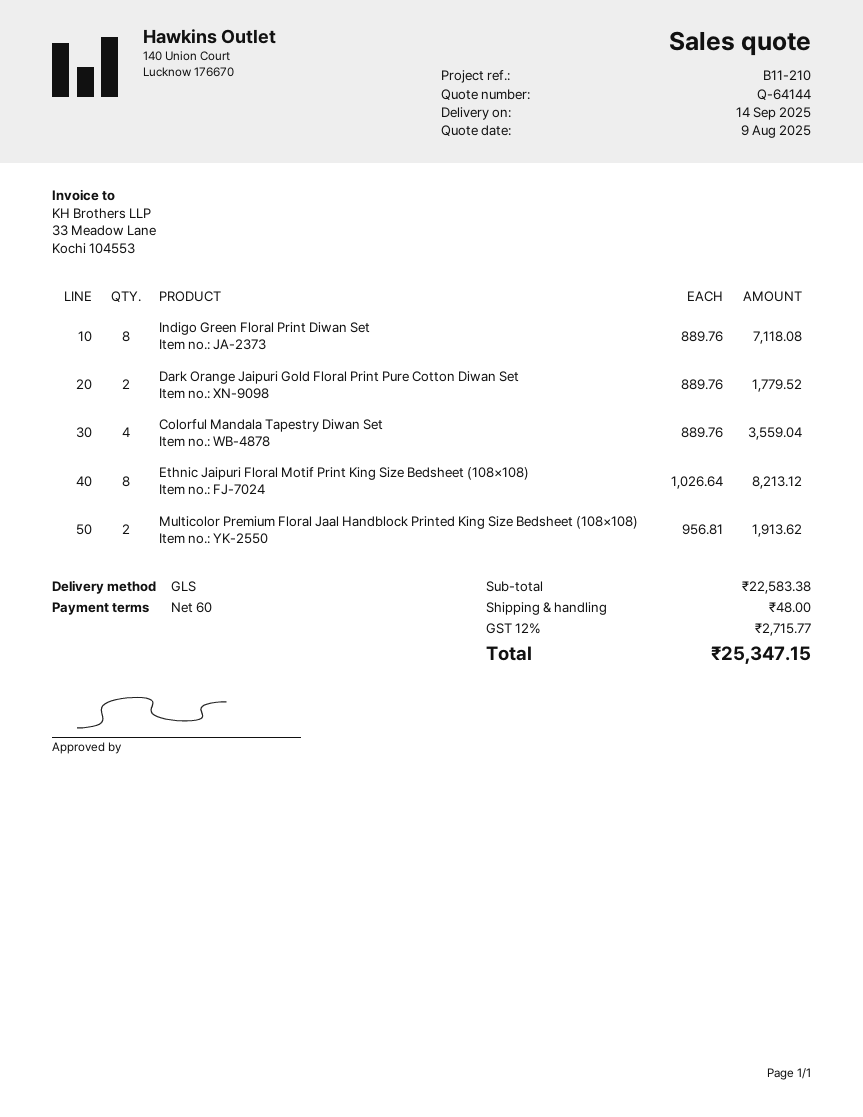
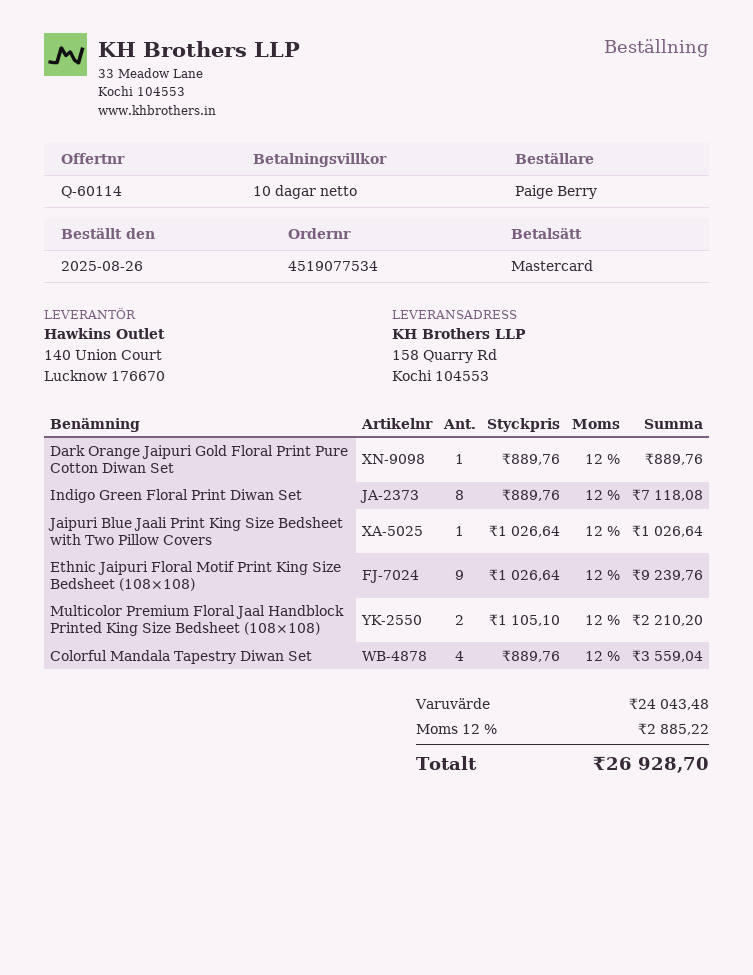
quote number: Q-64144 -> Q-60114
payment terms: 60 days -> 10 days
Dark Orange Jaipuri Gold Floral Print Pure Cotton Diwan Set: 2 x 889.76 = 1779.52 -> 1 x 889.76 = 889.76
Ethnic Jaipuri Floral Motif Print King Size Bedsheet (108×108): 8 x 1026.64 = 8213.12 -> 9 x 1026.64 = 9239.76
Multicolor Premium Floral Jaal Handblock Printed King Size Bedsheet (108×108): 2 x 956.81 = 1913.62 -> 2 x 1105.10 = 2210.20
Jaipuri Blue Jaali Print King Size Bedsheet with Two Pillow Covers: none -> 1 x 1026.64 = 1026.64
subtotal: 22583.38 -> 24043.48
shipping: 48.00 -> none
tax: 12% = 2715.77 -> 12% = 2885.22
total: 25347.15 -> 26928.70

